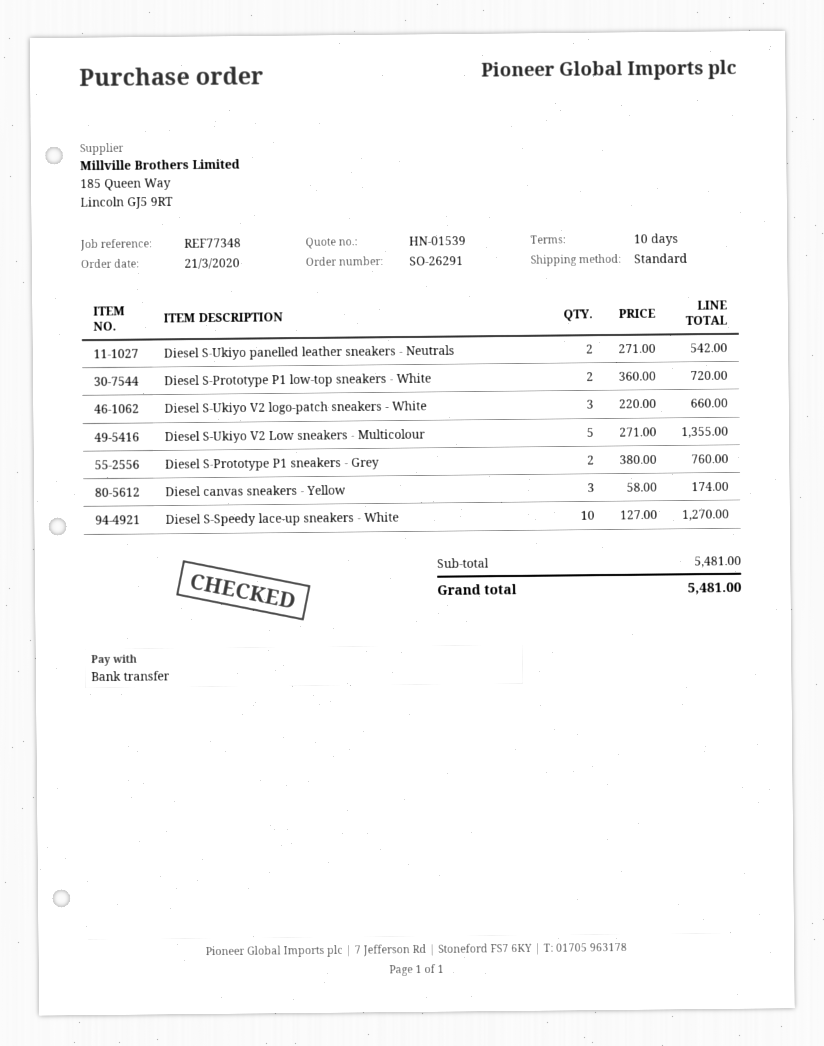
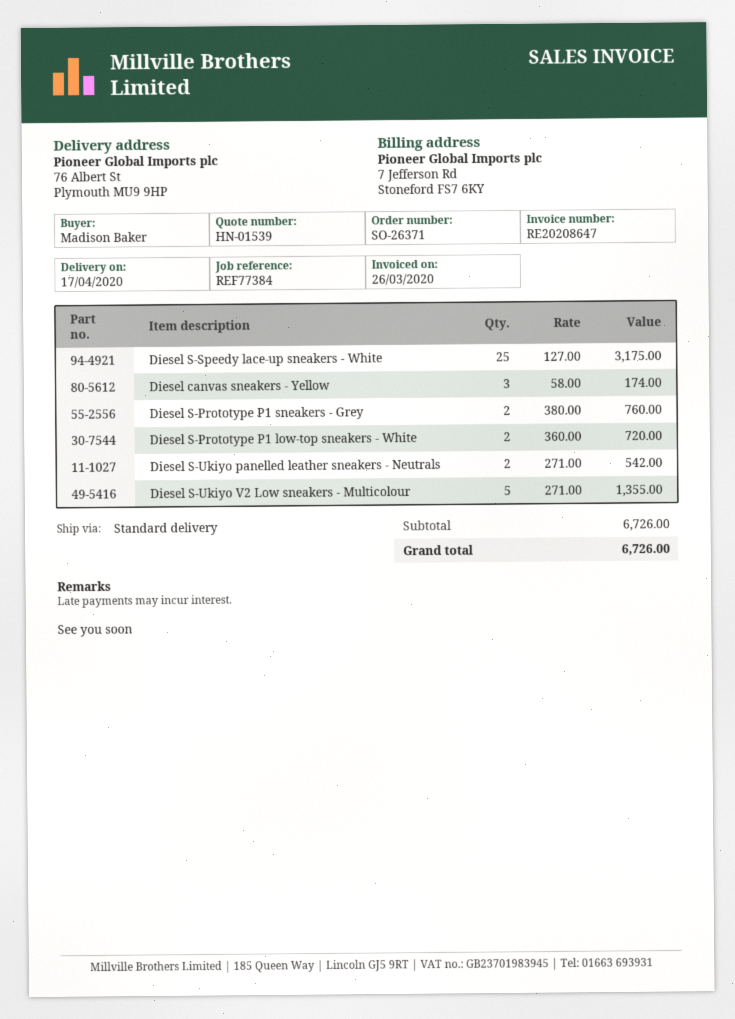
order number: SO-26291 -> SO-26371
reference: REF77348 -> REF77384
Diesel S-Ukiyo V2 logo-patch sneakers - White: 3 x 220.00 = 660.00 -> none
Diesel S-Speedy lace-up sneakers - White: 10 x 127.00 = 1270.00 -> 25 x 127.00 = 3175.00
subtotal: 5481.00 -> 6726.00
total: 5481.00 -> 6726.00

